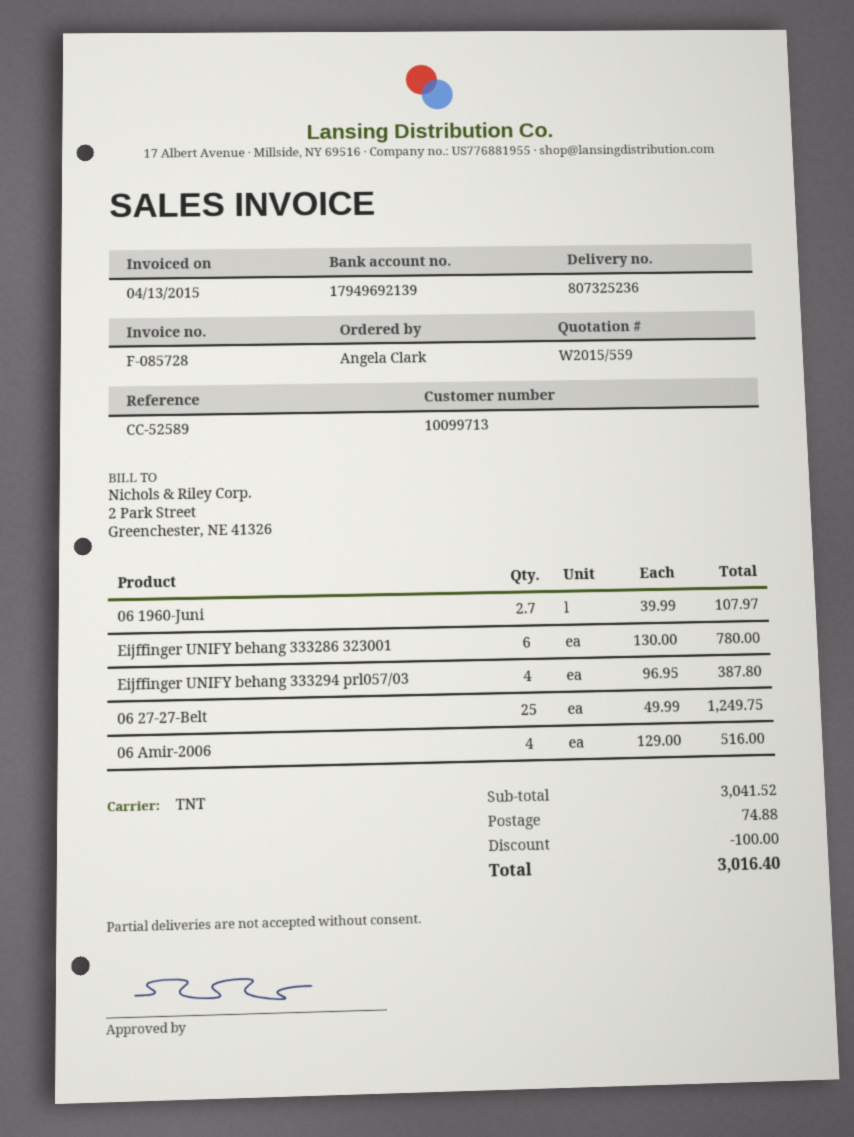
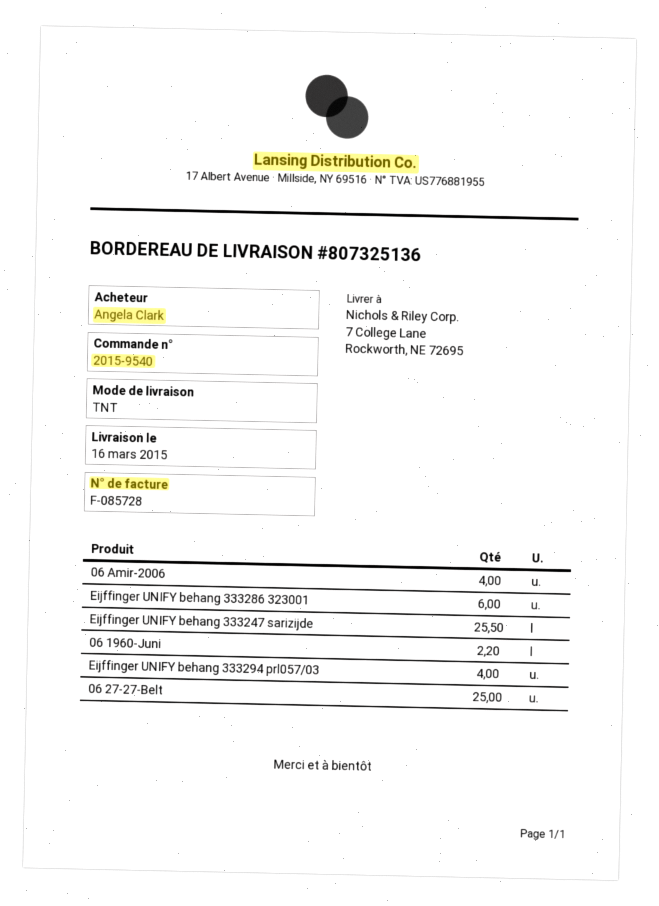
delivery note number: 807325236 -> 807325136
06 1960-Juni: 2.7 -> 2.2
Eijffinger UNIFY behang 333247 sarizijde: none -> 25.5

